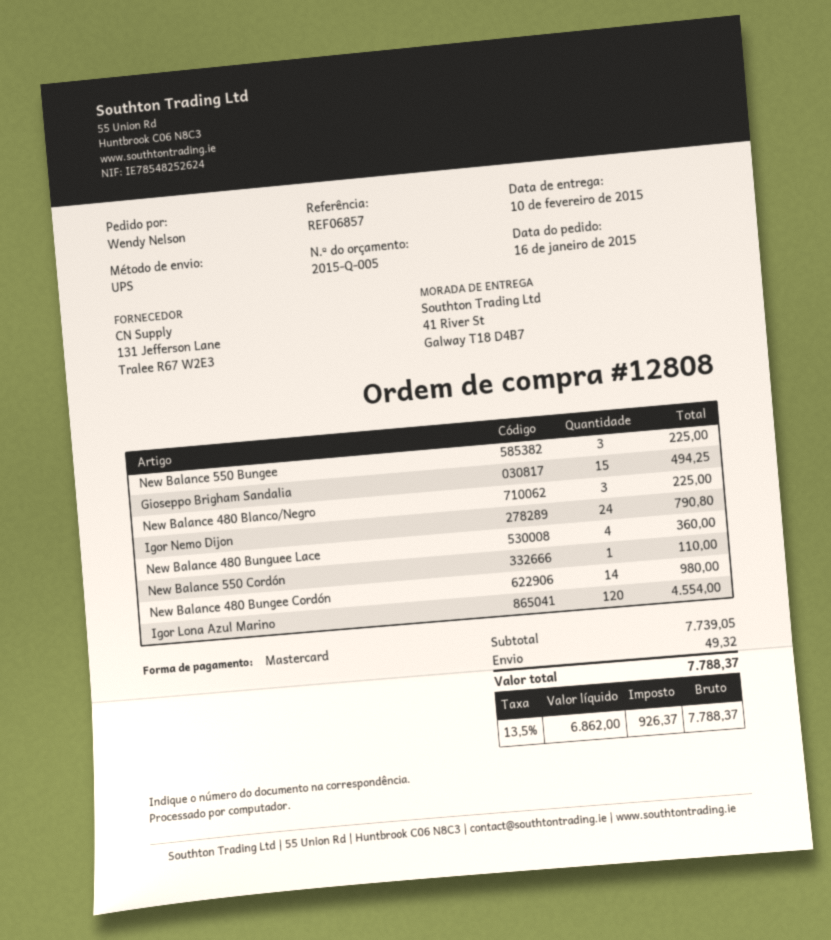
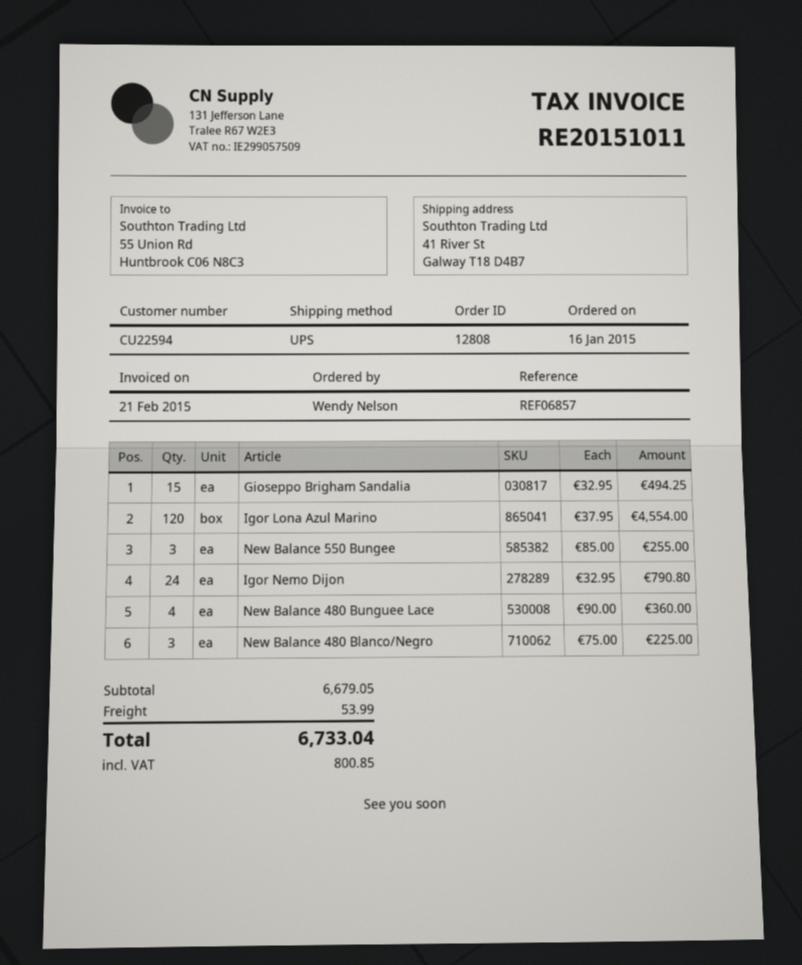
New Balance 550 Bungee: 3 for 225.00 -> 3 for 255.00
New Balance 550 Cordón: 1 for 110.00 -> none
New Balance 480 Bungee Cordón: 14 for 980.00 -> none
subtotal: 7739.05 -> 6679.05
shipping: 49.32 -> 53.99
tax: 926.37 -> 800.85
total: 7788.37 -> 6733.04

